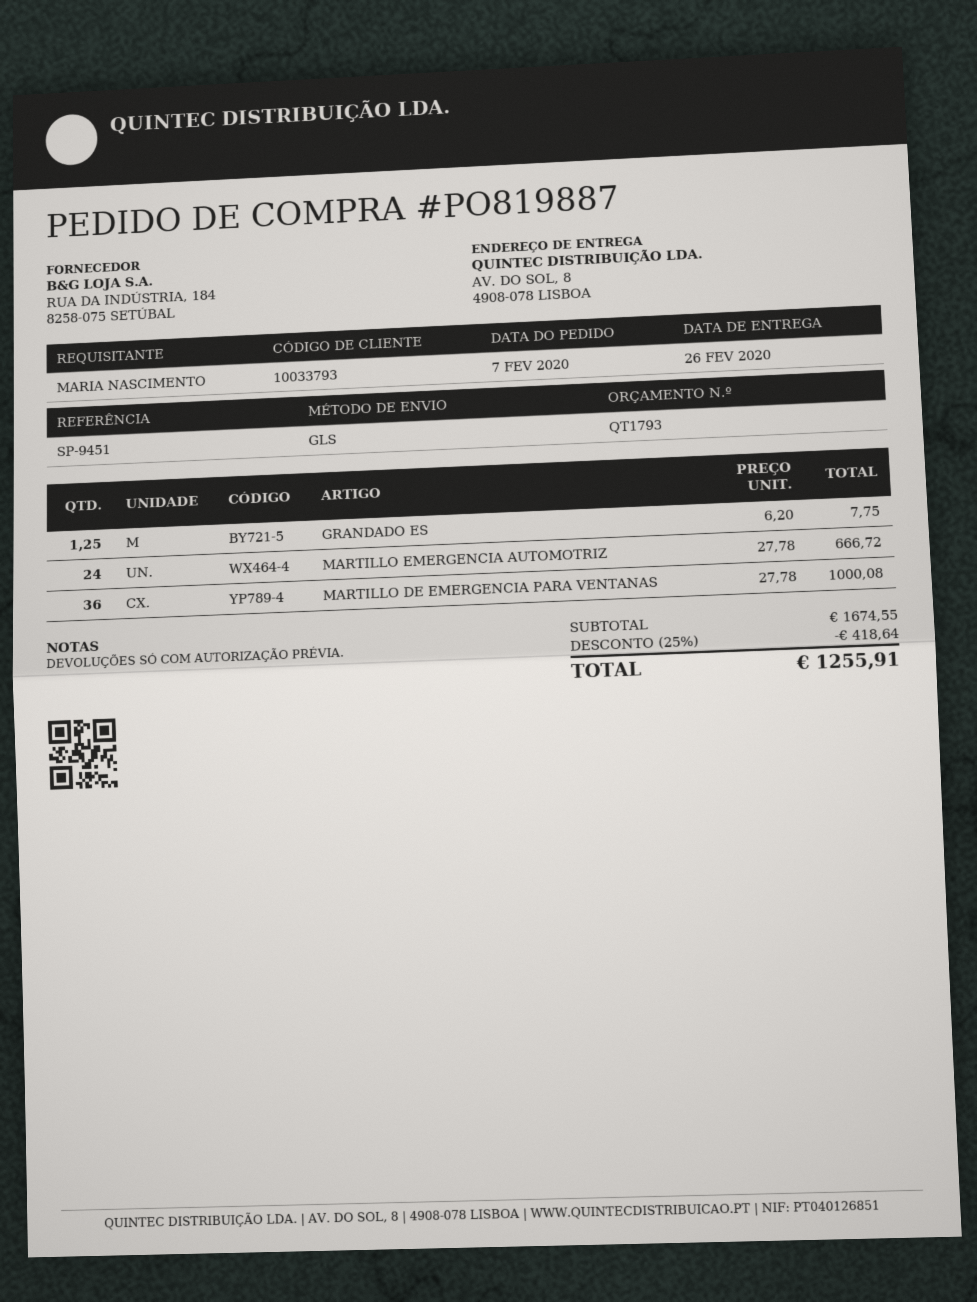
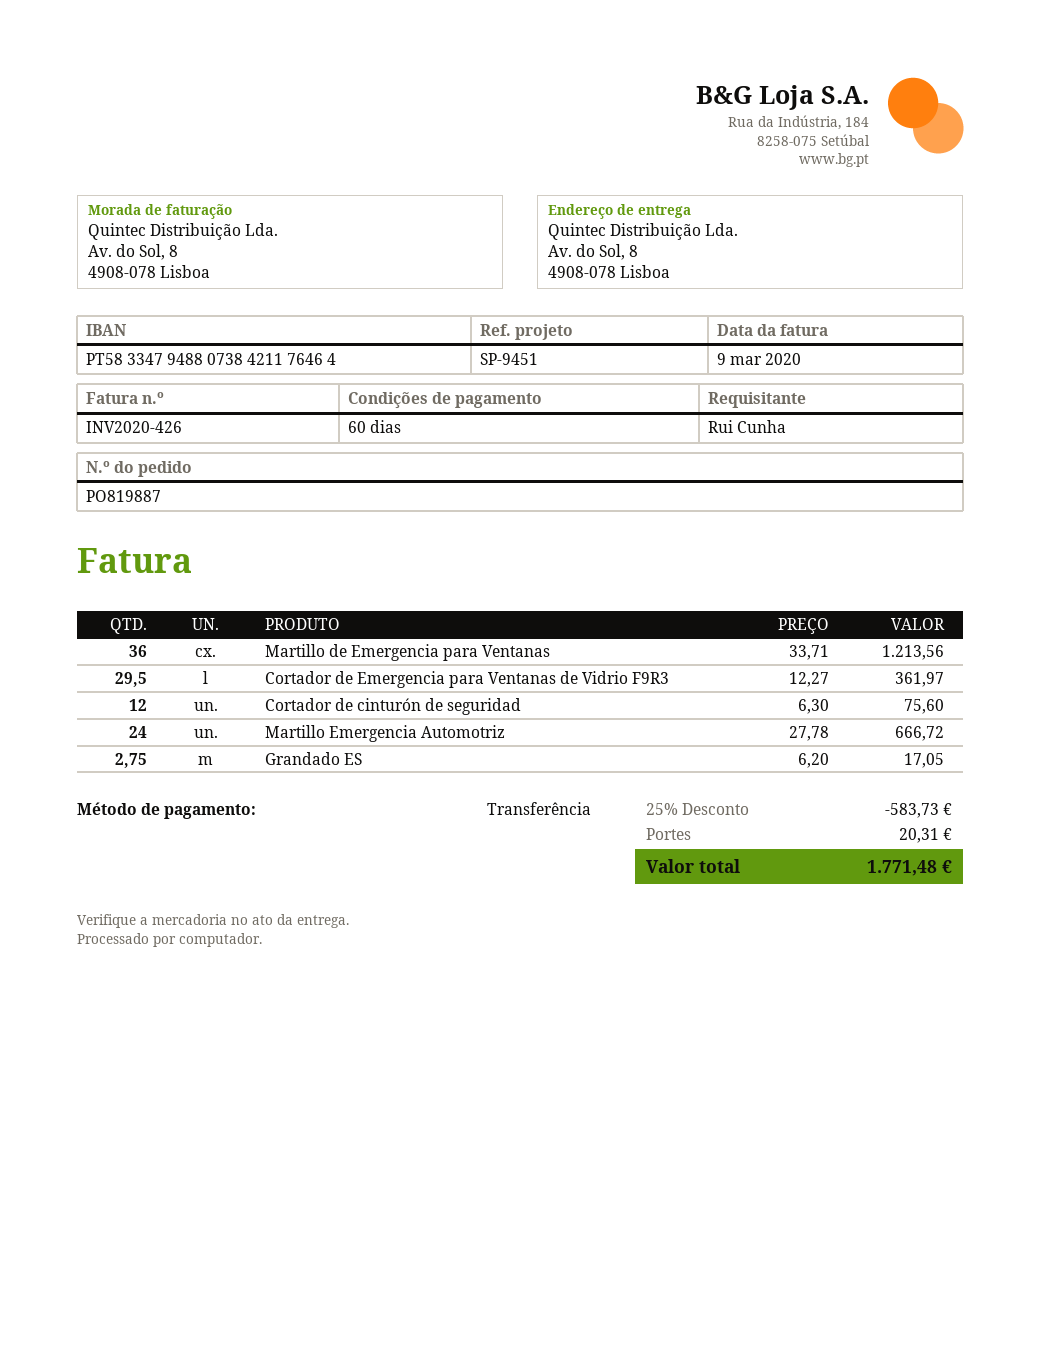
ordered by: MARIA NASCIMENTO -> Rui Cunha
GRANDADO ES: 1.25 x 6.20 = 7.75 -> 2.75 x 6.20 = 17.05
MARTILLO DE EMERGENCIA PARA VENTANAS: 36 x 27.78 = 1000.08 -> 36 x 33.71 = 1213.56
Cortador de Emergencia para Ventanas de Vidrio F9R3: none -> 29.5 x 12.27 = 361.97
Cortador de cinturón de seguridad: none -> 12 x 6.30 = 75.60
discount: 25% = 418.64 -> 25% = 583.73
shipping: none -> 20.31
total: 1255.91 -> 1771.48

